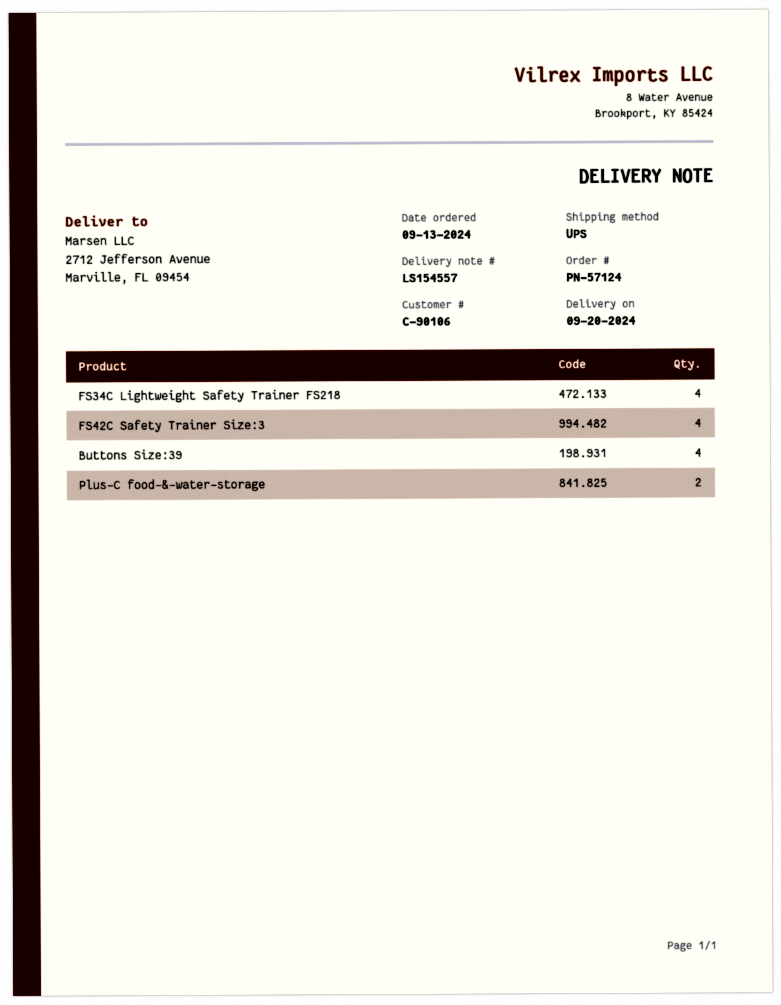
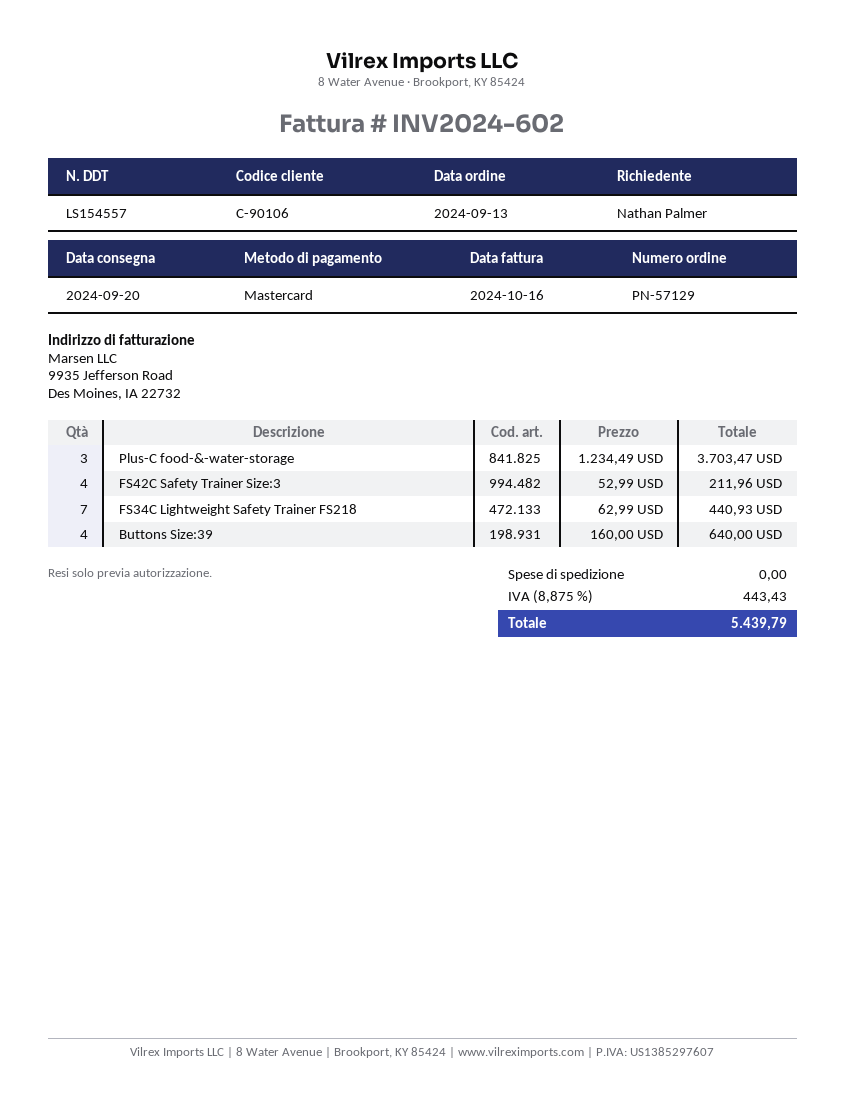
order number: PN-57124 -> PN-57129
FS34C Lightweight Safety Trainer FS218: 4 -> 7
Plus-C food-&-water-storage: 2 -> 3

